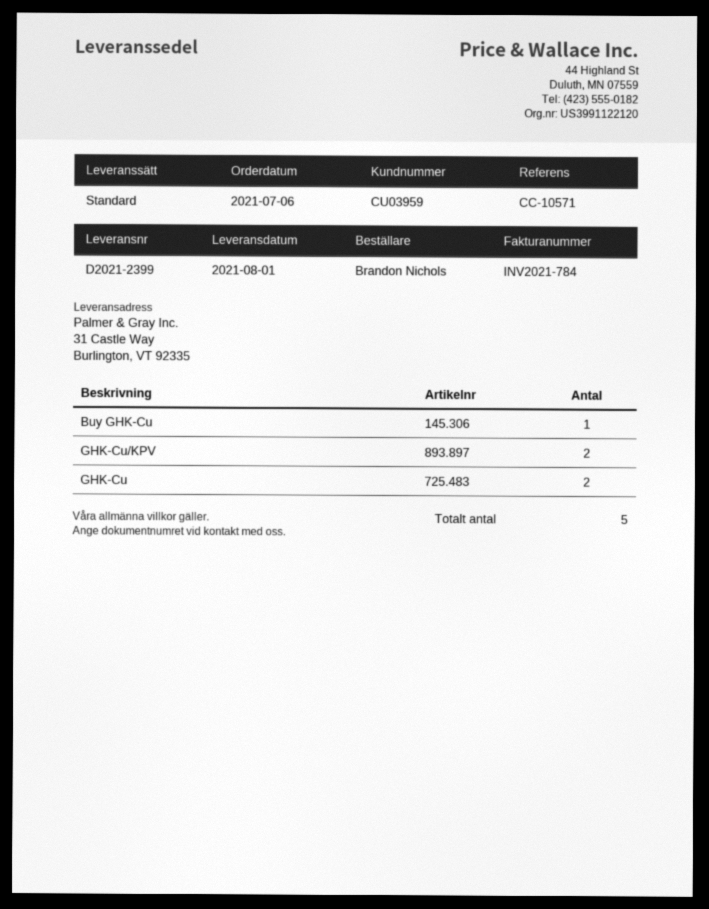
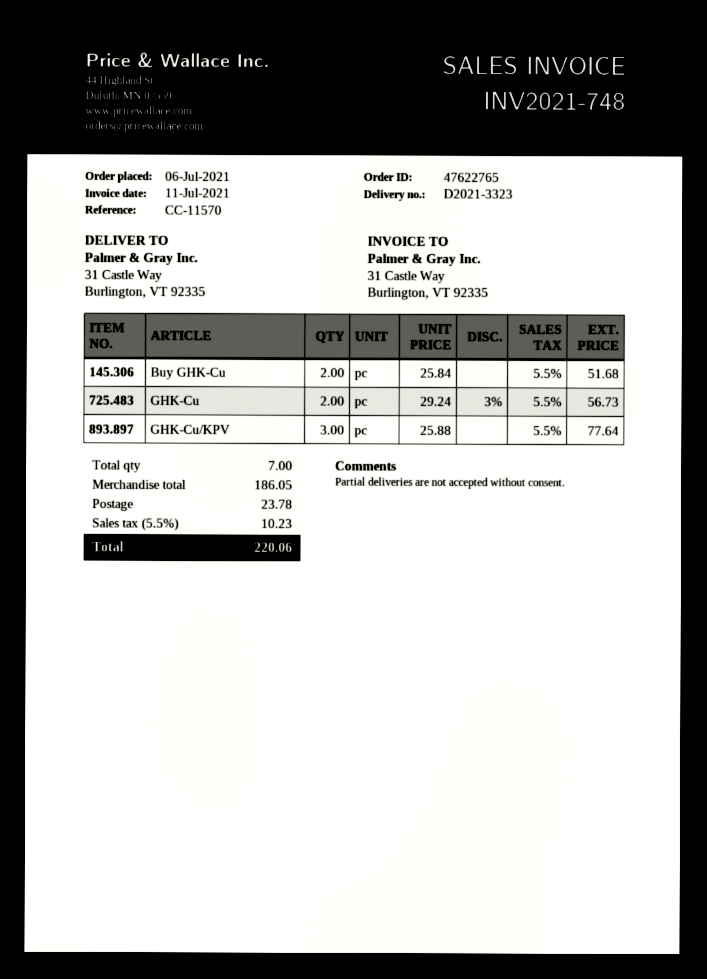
delivery note number: D2021-2399 -> D2021-3323
invoice number: INV2021-784 -> INV2021-748
reference: CC-10571 -> CC-11570
Buy GHK-Cu: 1 -> 2
GHK-Cu/KPV: 2 -> 3
total quantity: 5 -> 7

